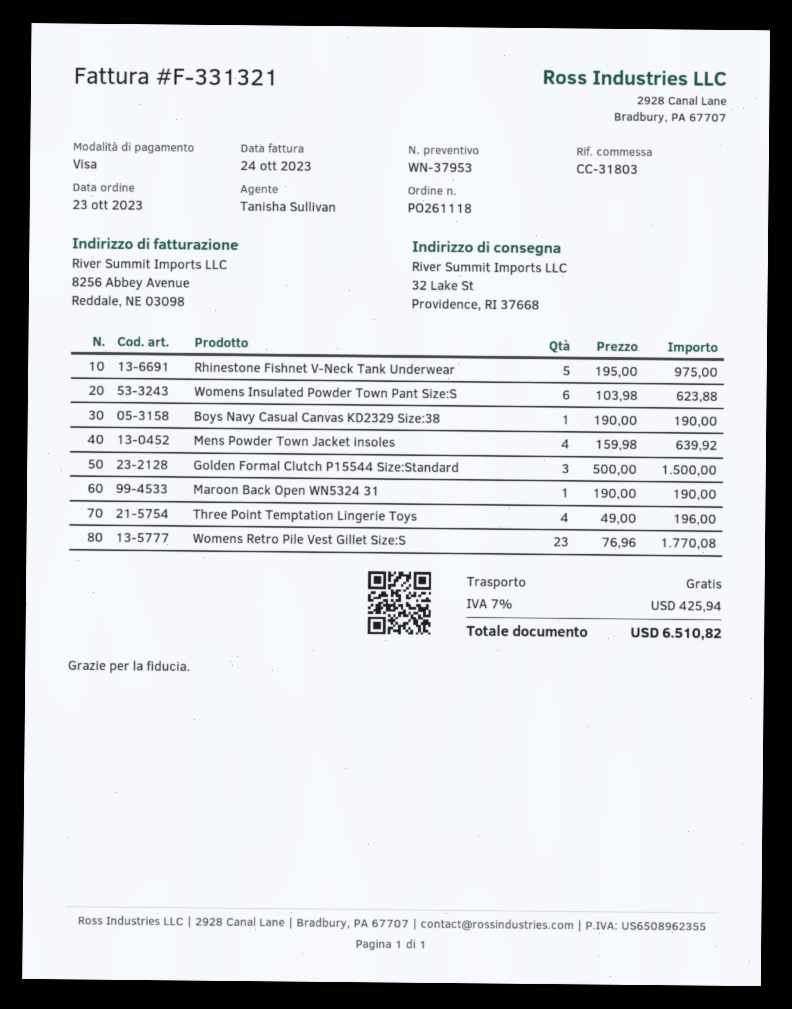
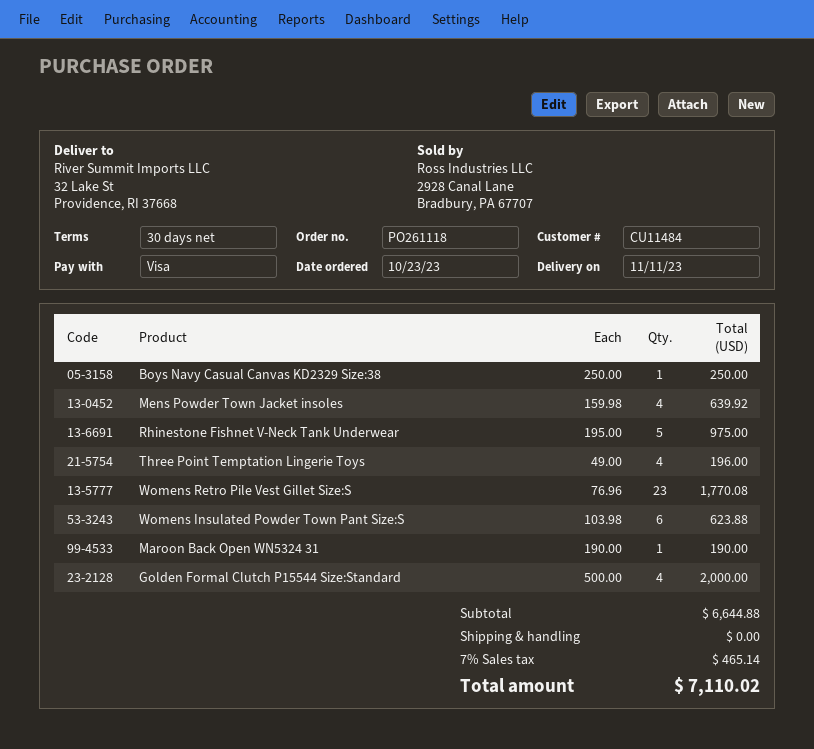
Boys Navy Casual Canvas KD2329 Size:38: 1 x 190.00 = 190.00 -> 1 x 250.00 = 250.00
Golden Formal Clutch P15544 Size:Standard: 3 x 500.00 = 1500.00 -> 4 x 500.00 = 2000.00
tax: 7% = 425.94 -> 7% = 465.14
total: 6510.82 -> 7110.02

